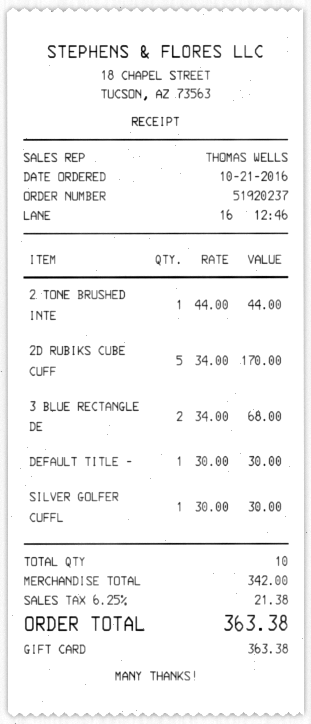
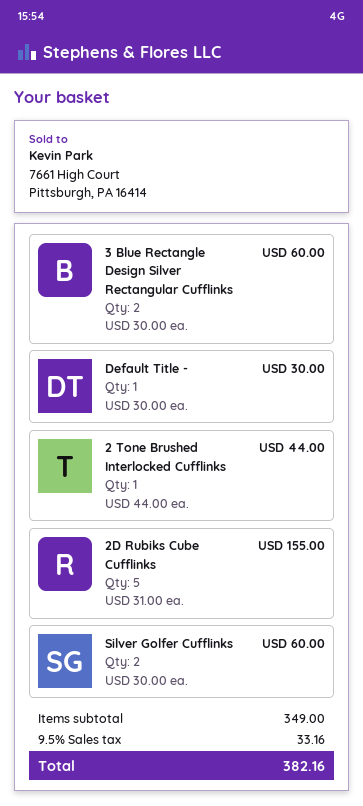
2D RUBIKS CUBE CUFF: 5 x 34.00 = 170.00 -> 5 x 31.00 = 155.00
3 BLUE RECTANGLE DE: 2 x 34.00 = 68.00 -> 2 x 30.00 = 60.00
SILVER GOLFER CUFFL: 1 x 30.00 = 30.00 -> 2 x 30.00 = 60.00
subtotal: 342.00 -> 349.00
tax: 6.25% = 21.38 -> 9.5% = 33.16
total: 363.38 -> 382.16

